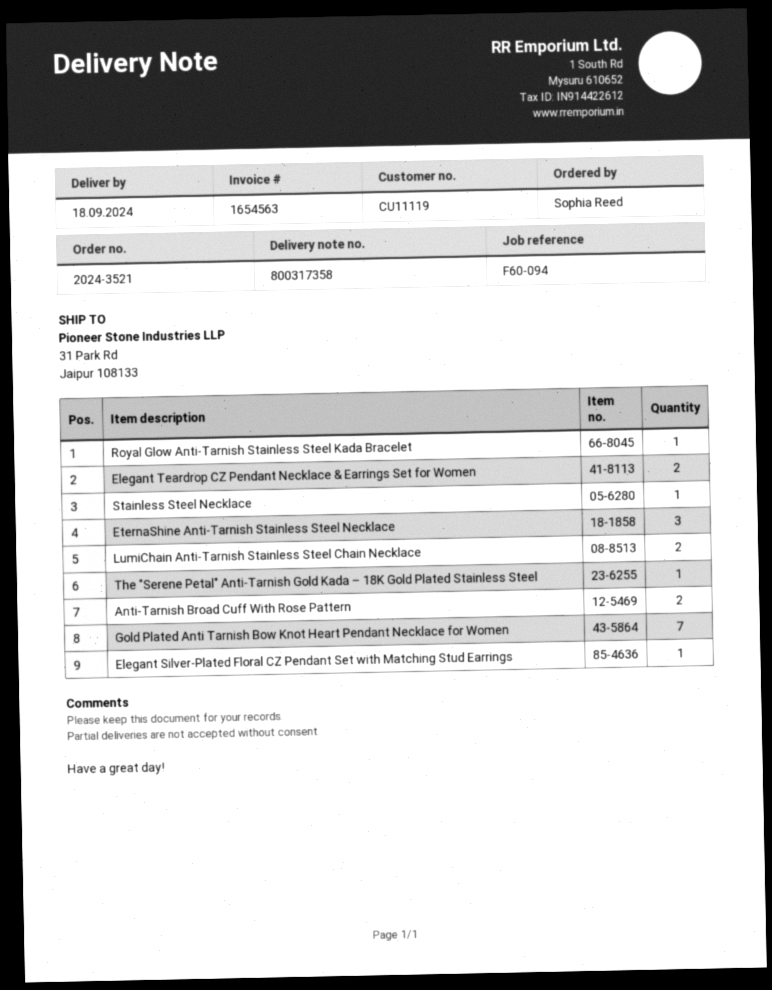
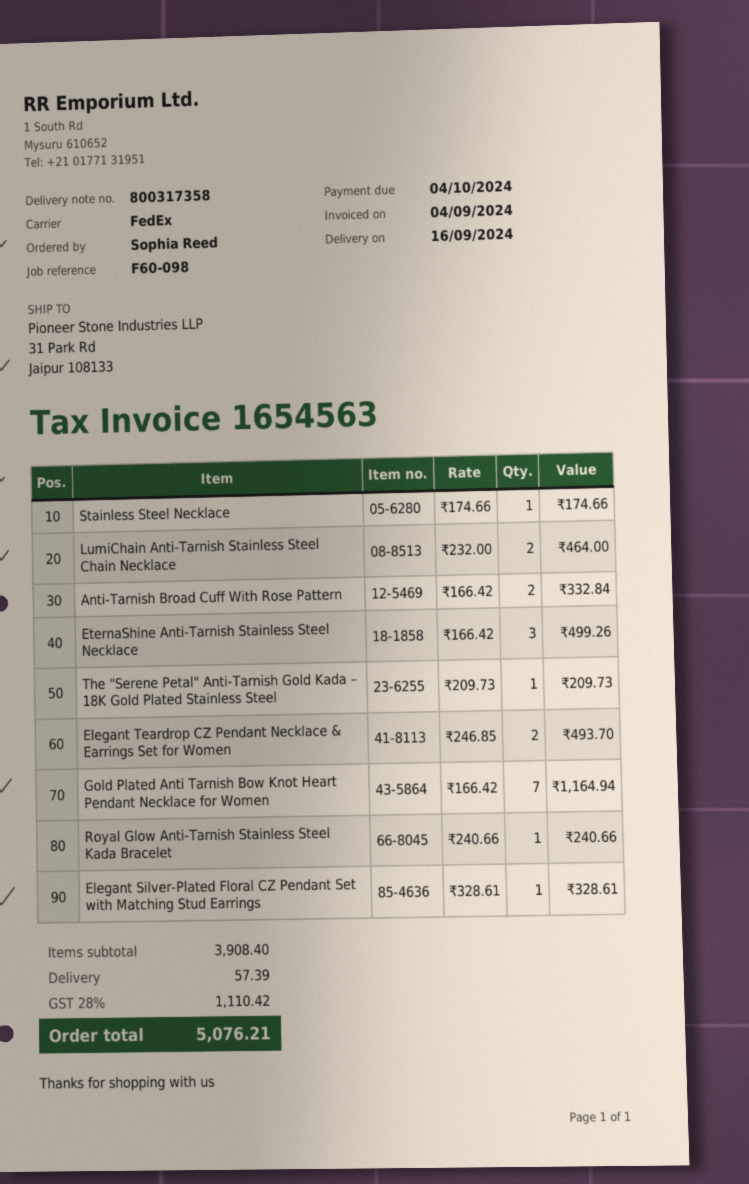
delivery date: 2024-09-18 -> 2024-09-16
reference: F60-094 -> F60-098

